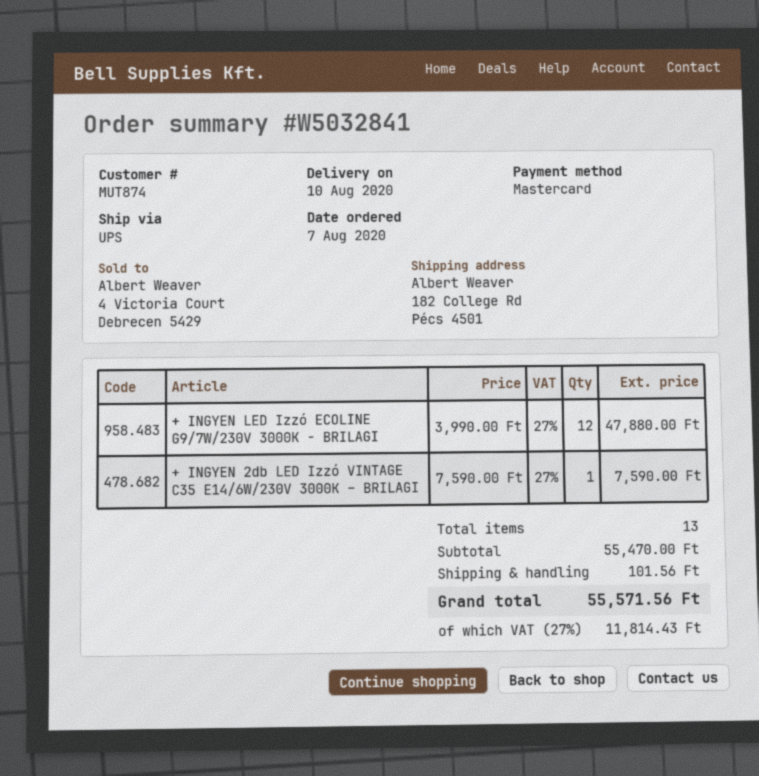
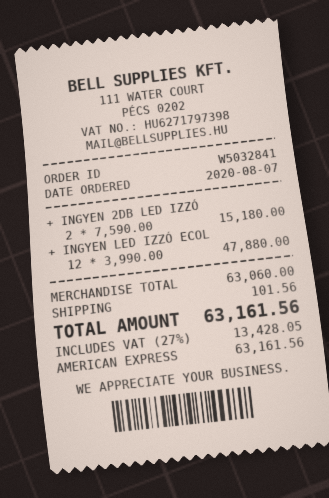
payment method: Mastercard -> American Express
+ INGYEN 2db LED Izzó VINTAGE C35 E14/6W/230V 3000K – BRILAGI: 1 x 7590.00 = 7590.00 -> 2 x 7590.00 = 15180.00
subtotal: 55470.00 -> 63060.00
tax: 27% = 11814.43 -> 27% = 13428.05
total: 55571.56 -> 63161.56

